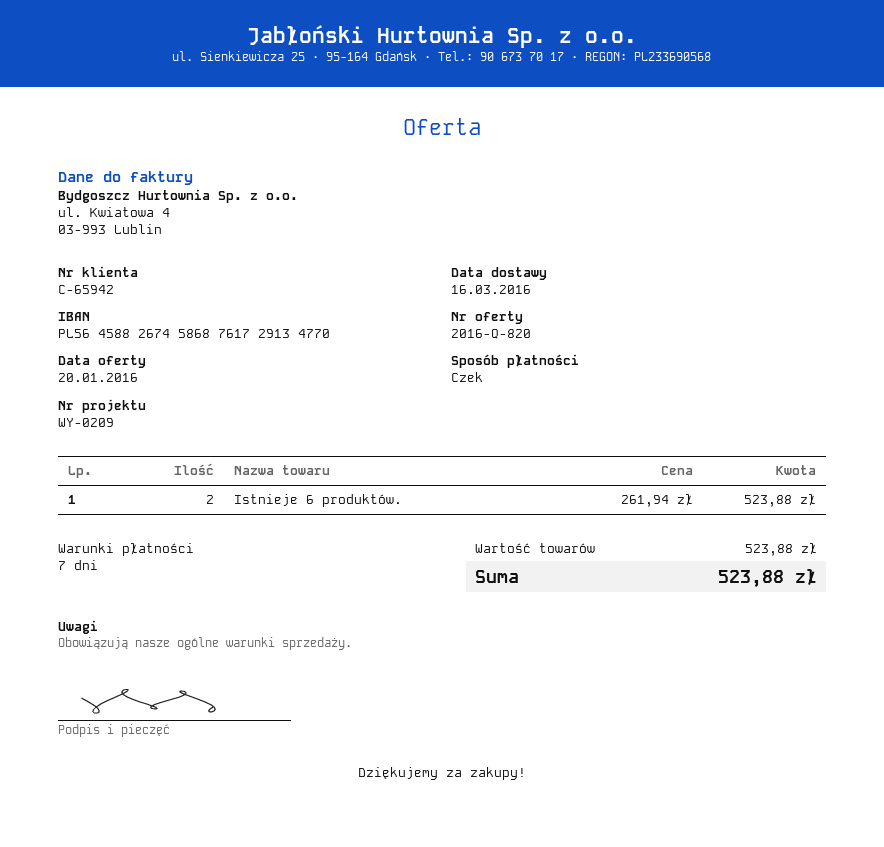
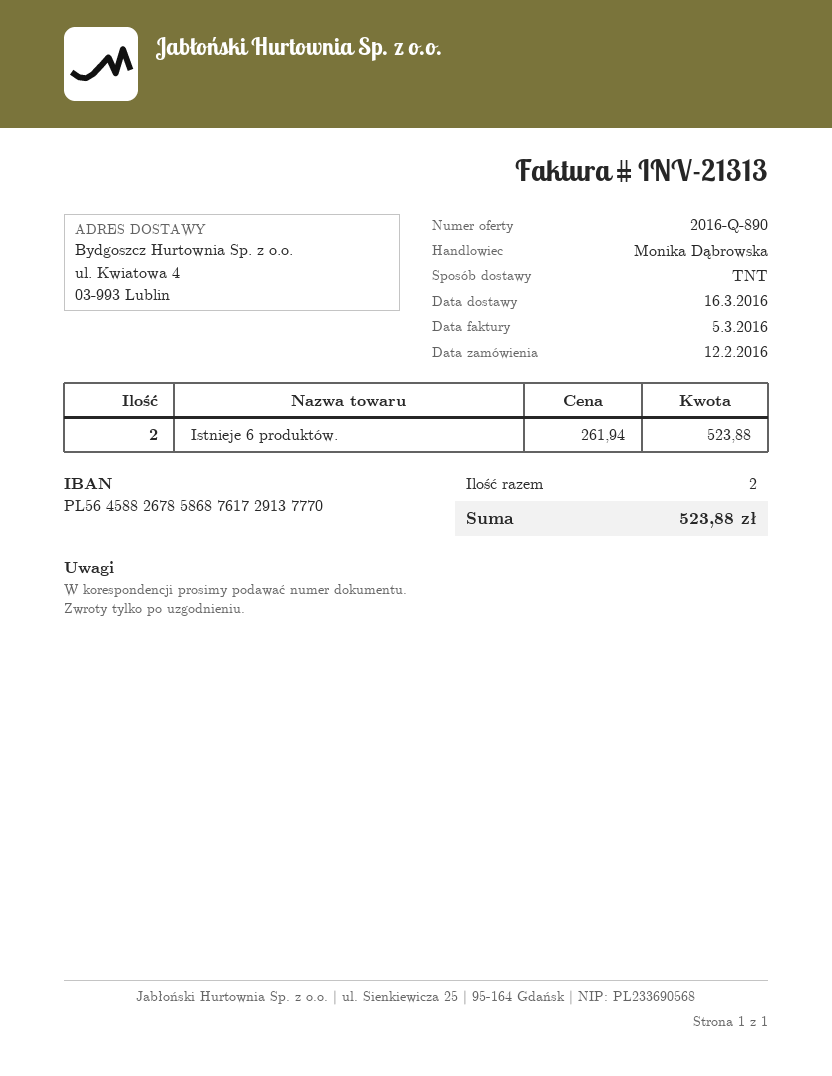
quote number: 2016-Q-820 -> 2016-Q-890
bank account: PL56458826745868761729134770 -> PL56458826785868761729137770

